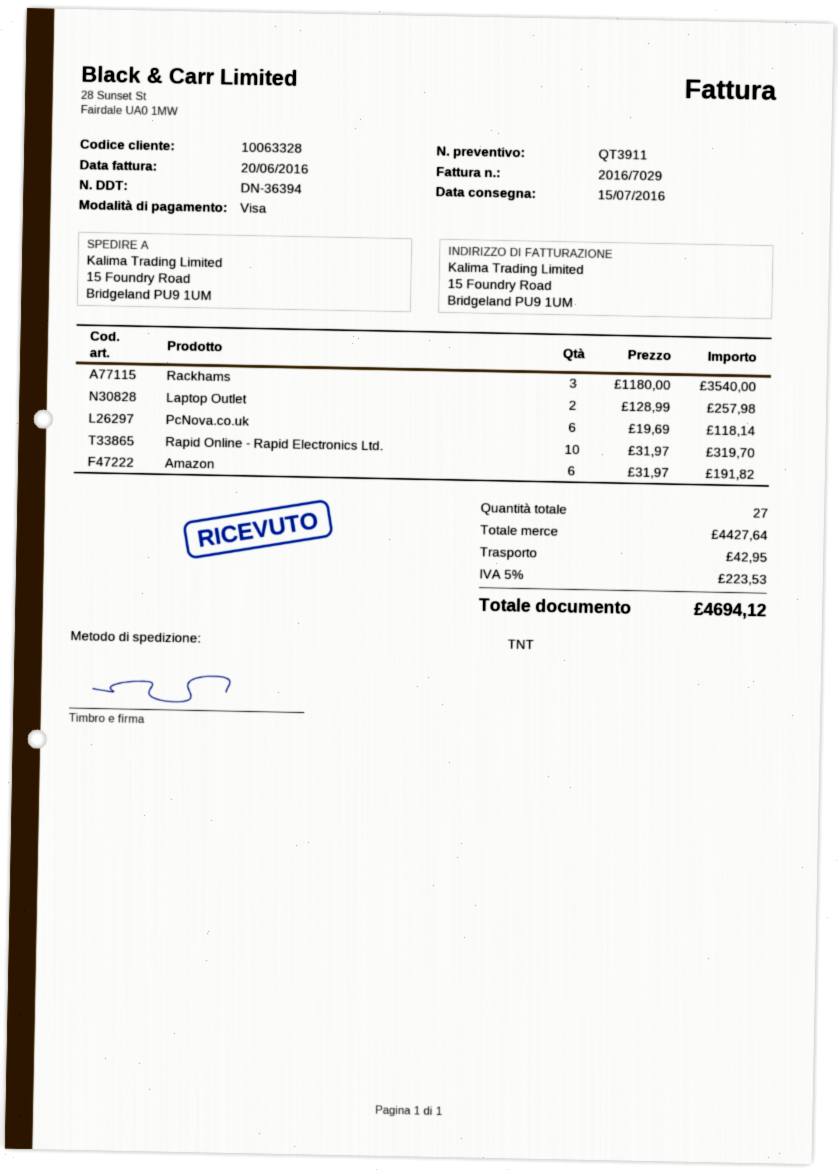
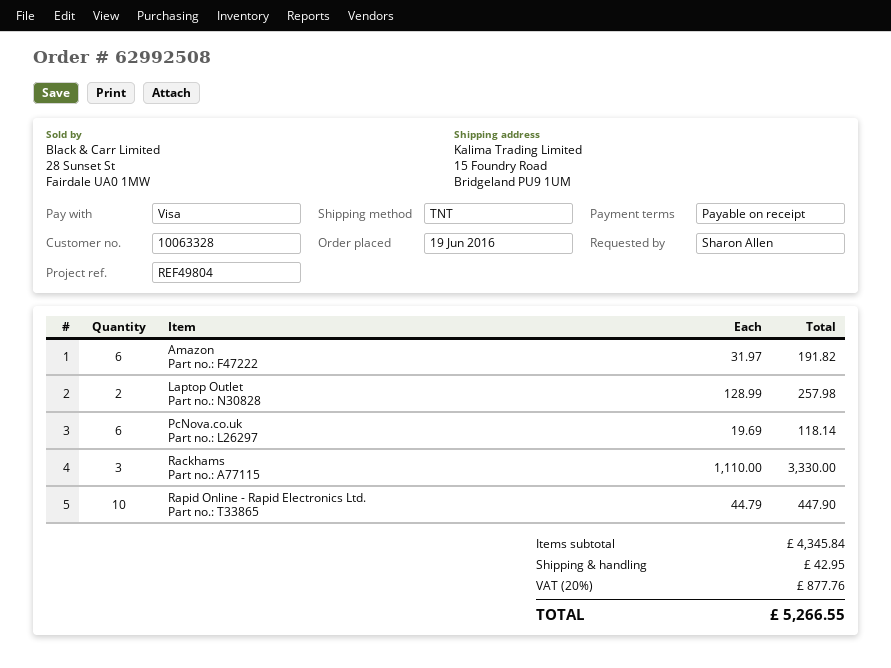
Rackhams: 3 x 1180.00 = 3540.00 -> 3 x 1110.00 = 3330.00
Rapid Online - Rapid Electronics Ltd.: 10 x 31.97 = 319.70 -> 10 x 44.79 = 447.90
subtotal: 4427.64 -> 4345.84
tax: 5% = 223.53 -> 20% = 877.76
total: 4694.12 -> 5266.55

